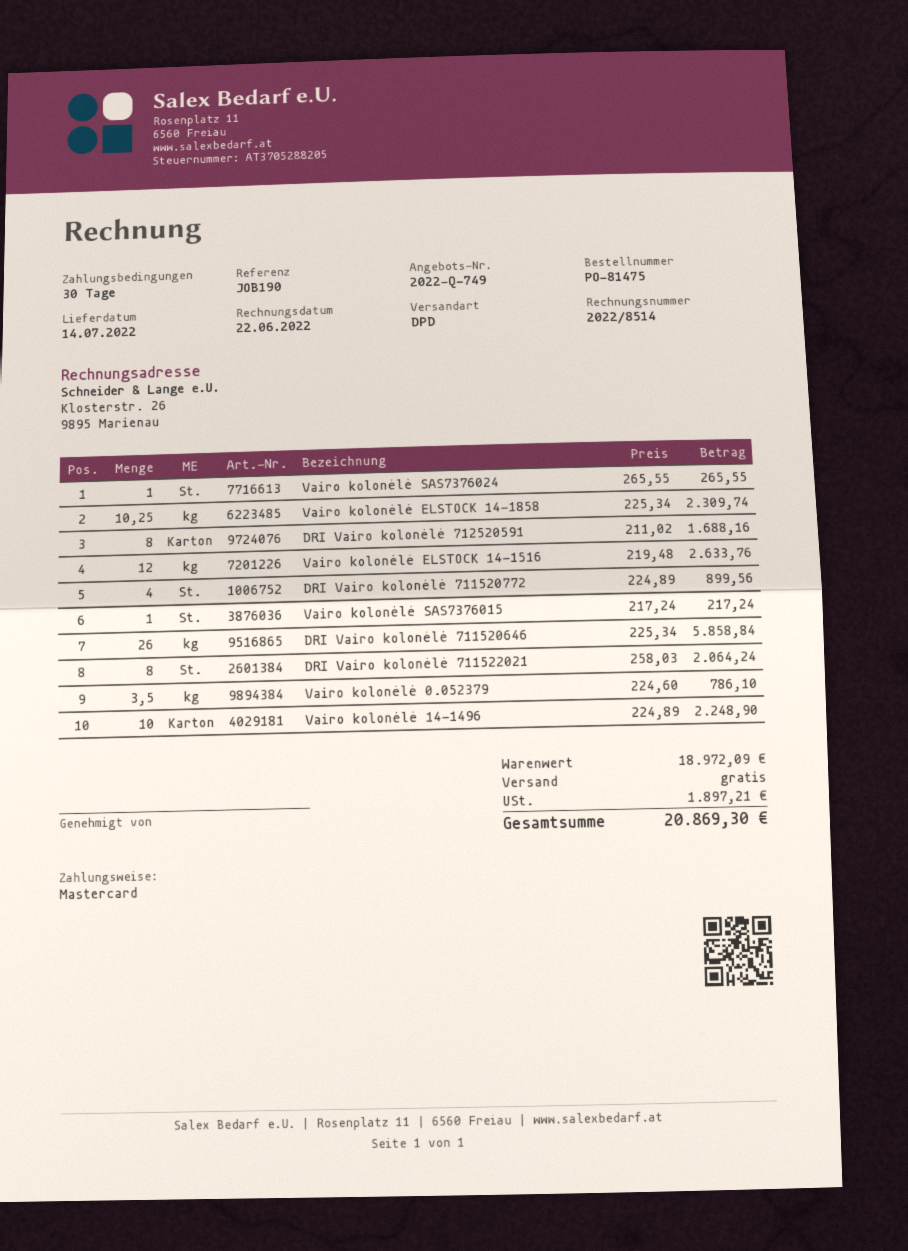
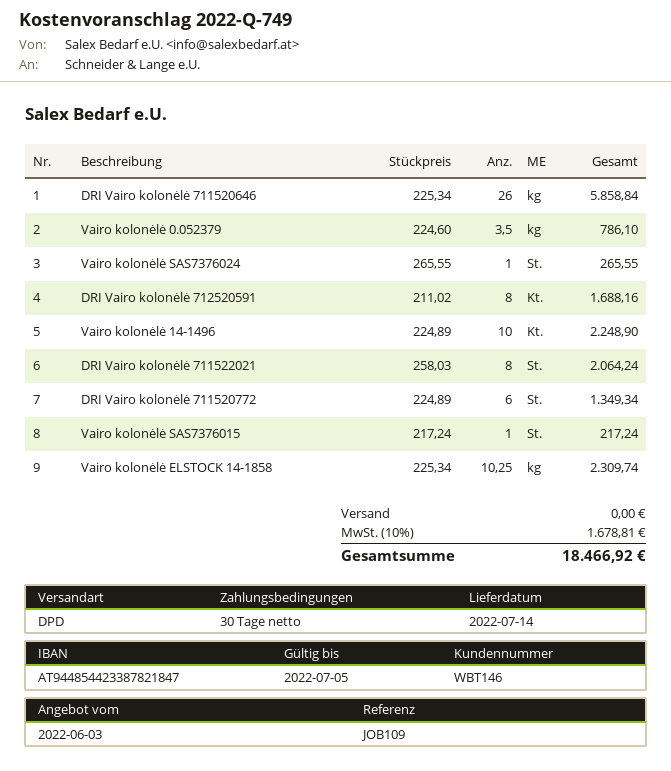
reference: JOB190 -> JOB109
Vairo kolonėlė ELSTOCK 14-1516: 12 x 219.48 = 2633.76 -> none
DRI Vairo kolonėlė 711520772: 4 x 224.89 = 899.56 -> 6 x 224.89 = 1349.34
tax: 1897.21 -> 1678.81
total: 20869.30 -> 18466.92

